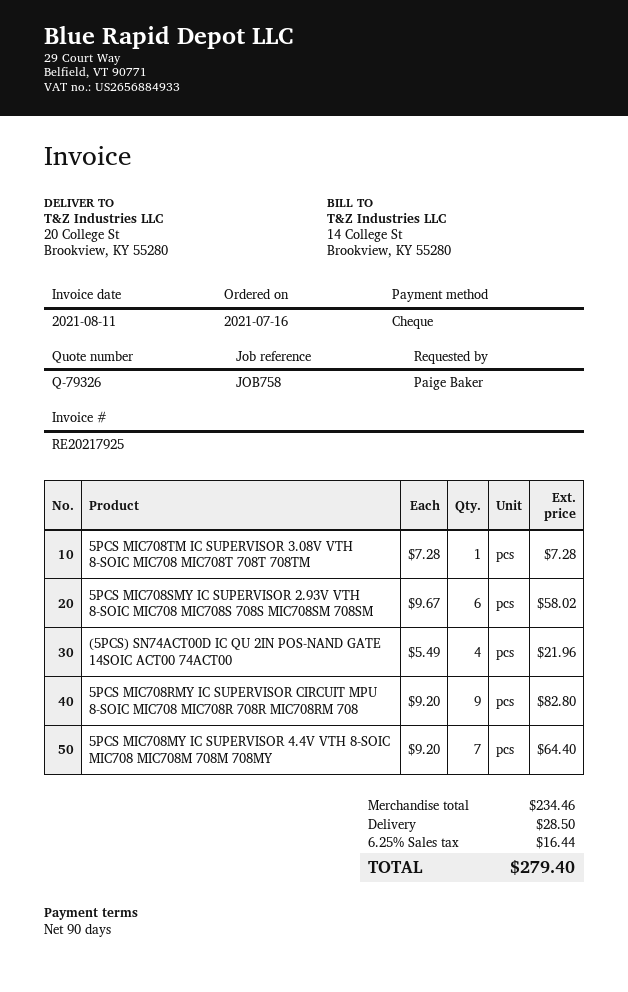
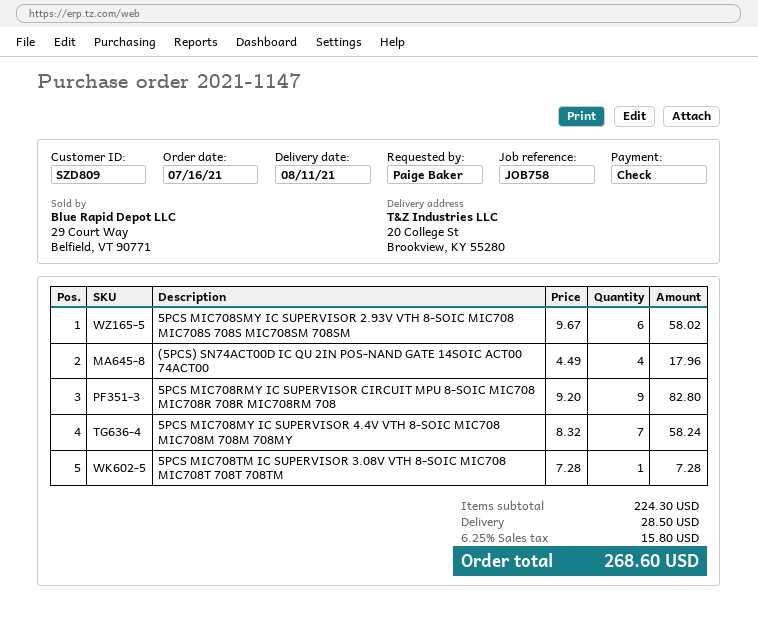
(5PCS) SN74ACT00D IC QU 2IN POS-NAND GATE 14SOIC ACT00 74ACT00: 4 x 5.49 = 21.96 -> 4 x 4.49 = 17.96
5PCS MIC708MY IC SUPERVISOR 4.4V VTH 8-SOIC MIC708 MIC708M 708M 708MY: 7 x 9.20 = 64.40 -> 7 x 8.32 = 58.24
subtotal: 234.46 -> 224.30
tax: 6.25% = 16.44 -> 6.25% = 15.80
total: 279.40 -> 268.60

